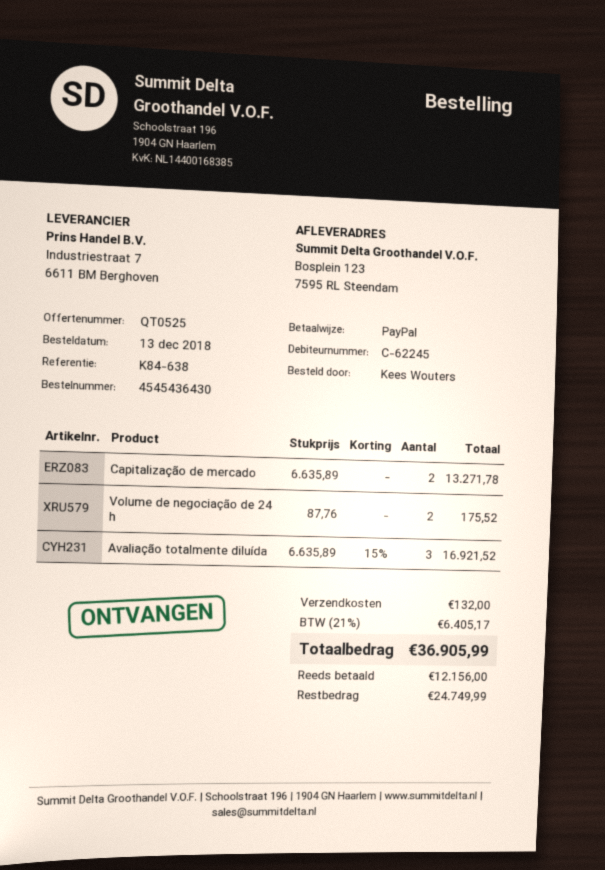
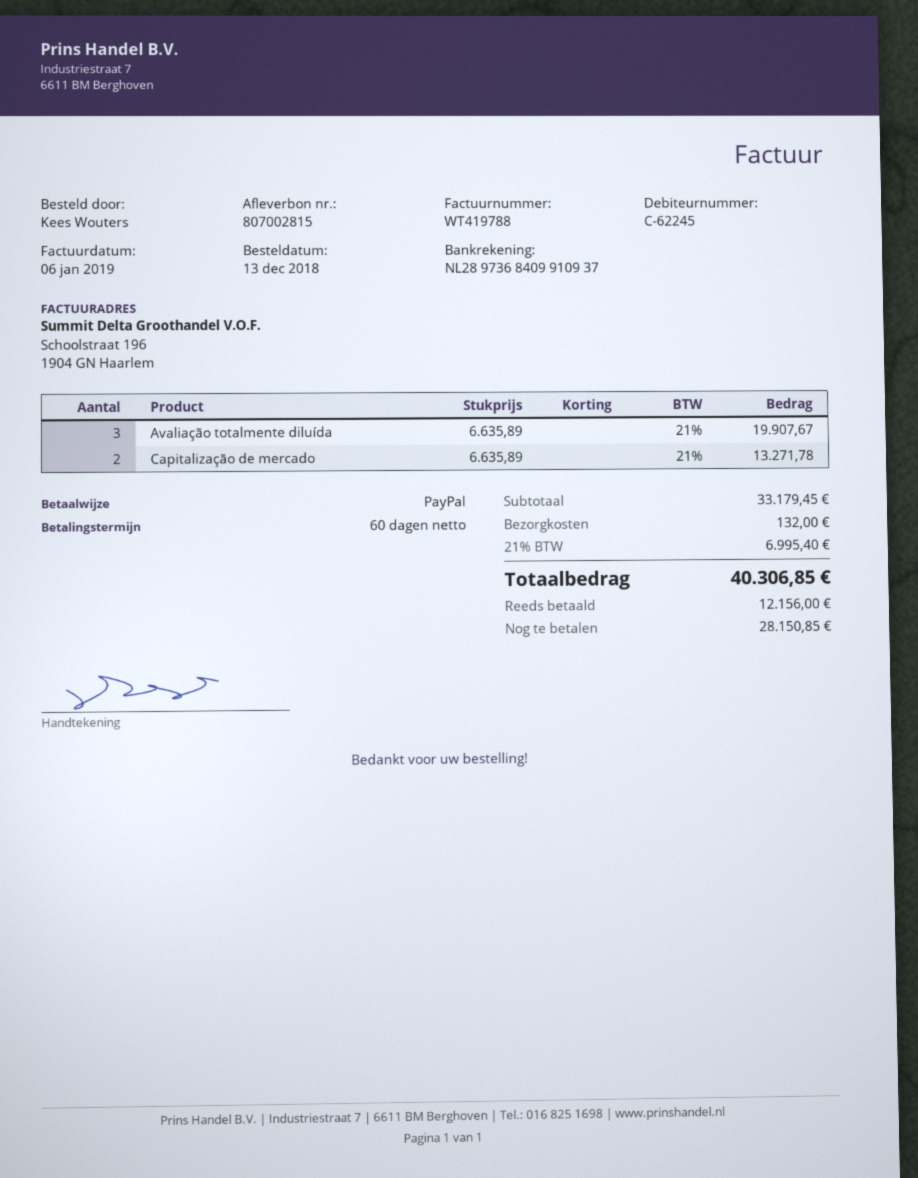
Volume de negociação de 24 h: 2 x 87.76 = 175.52 -> none
Avaliação totalmente diluída: 3 x 6635.89 - 15% = 16921.52 -> 3 x 6635.89 = 19907.67
tax: 21% = 6405.17 -> 21% = 6995.40
total: 36905.99 -> 40306.85
balance: 24749.99 -> 28150.85

